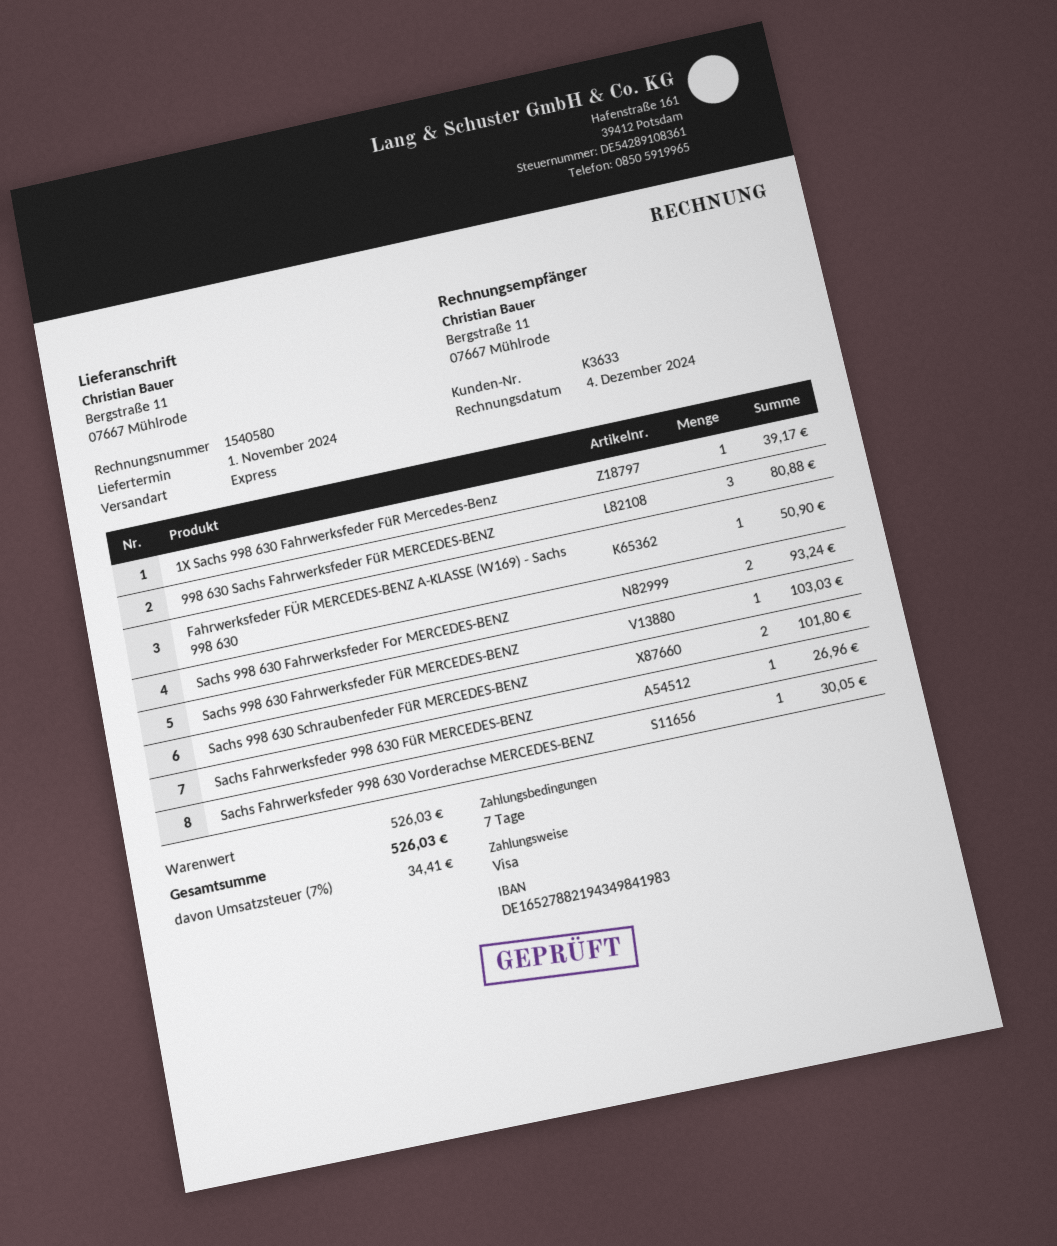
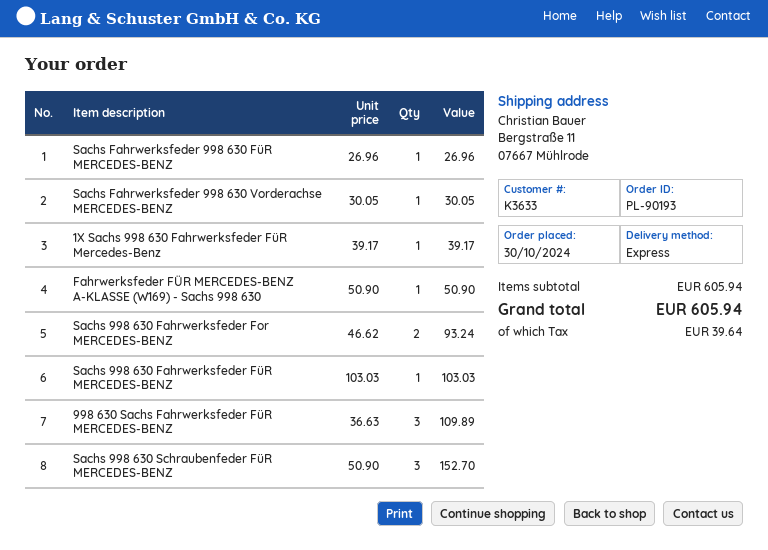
998 630 Sachs Fahrwerksfeder FüR MERCEDES-BENZ: 3 for 80.88 -> 3 for 109.89
Sachs 998 630 Schraubenfeder FüR MERCEDES-BENZ: 2 for 101.80 -> 3 for 152.70
subtotal: 526.03 -> 605.94
tax: 34.41 -> 39.64
total: 526.03 -> 605.94

